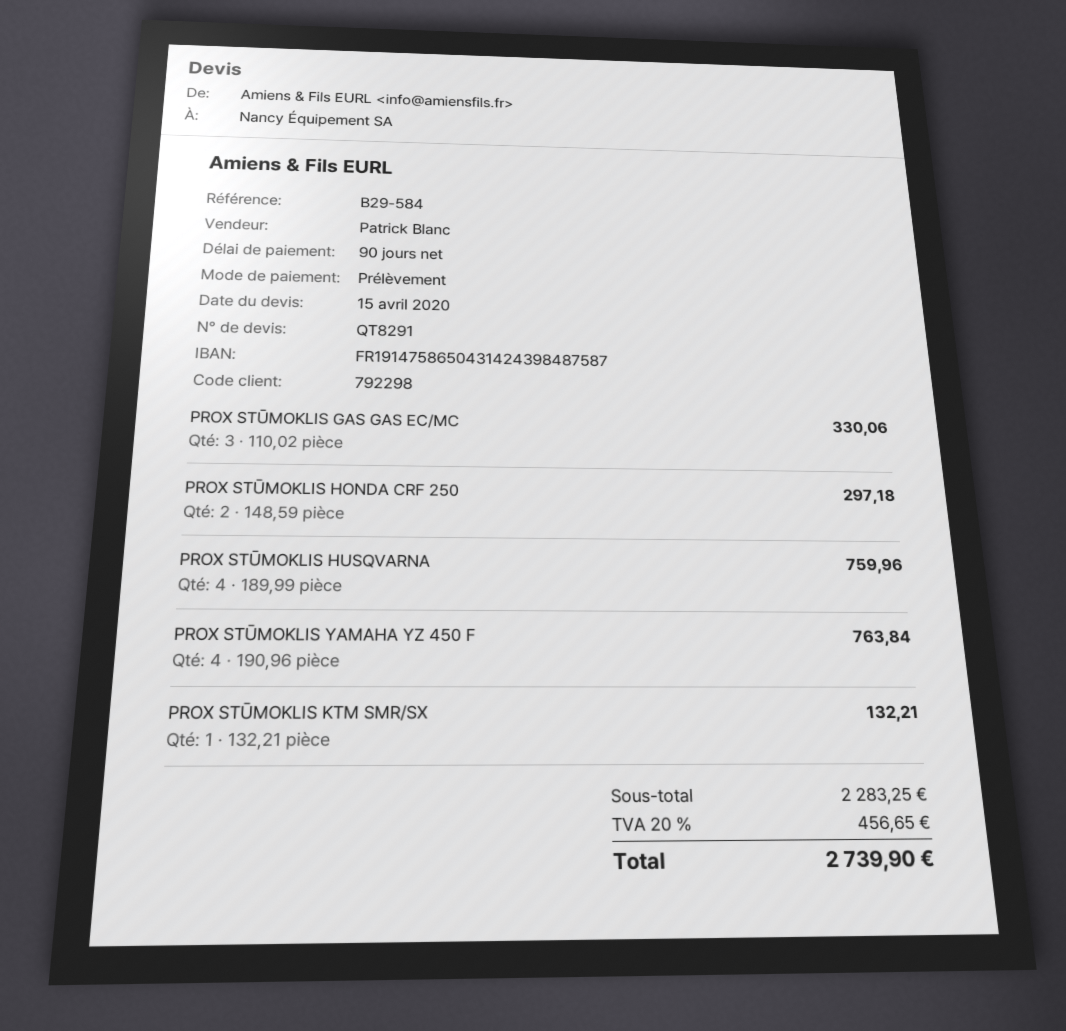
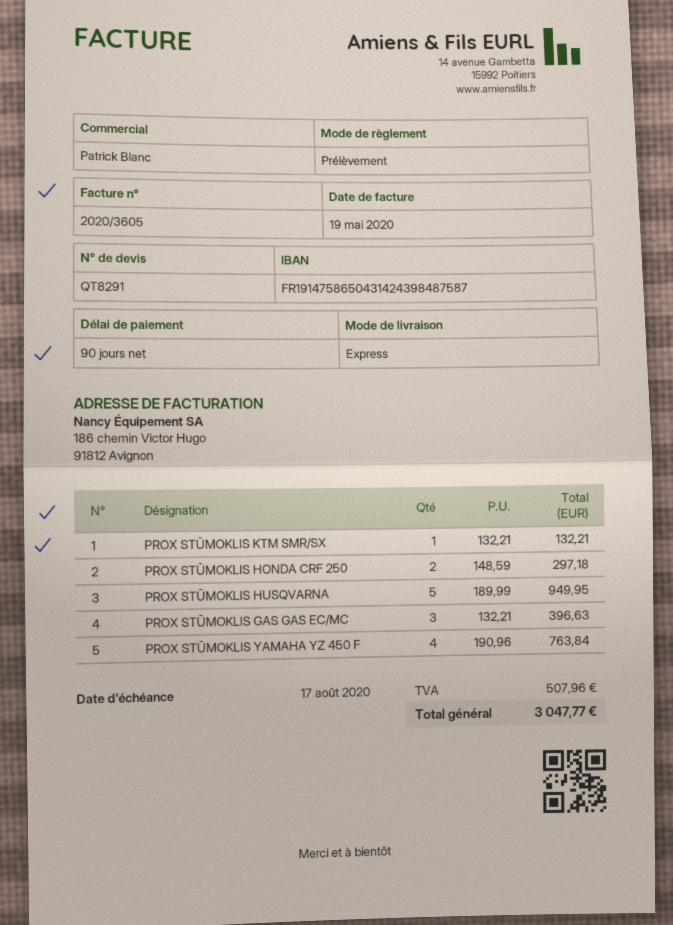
PROX STŪMOKLIS GAS GAS EC/MC: 3 x 110.02 = 330.06 -> 3 x 132.21 = 396.63
PROX STŪMOKLIS HUSQVARNA: 4 x 189.99 = 759.96 -> 5 x 189.99 = 949.95
tax: 456.65 -> 507.96
total: 2739.90 -> 3047.77

